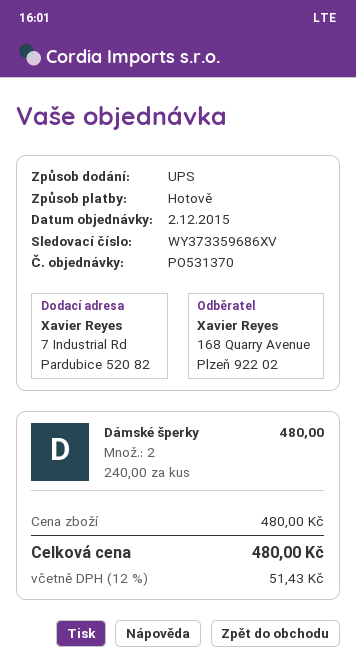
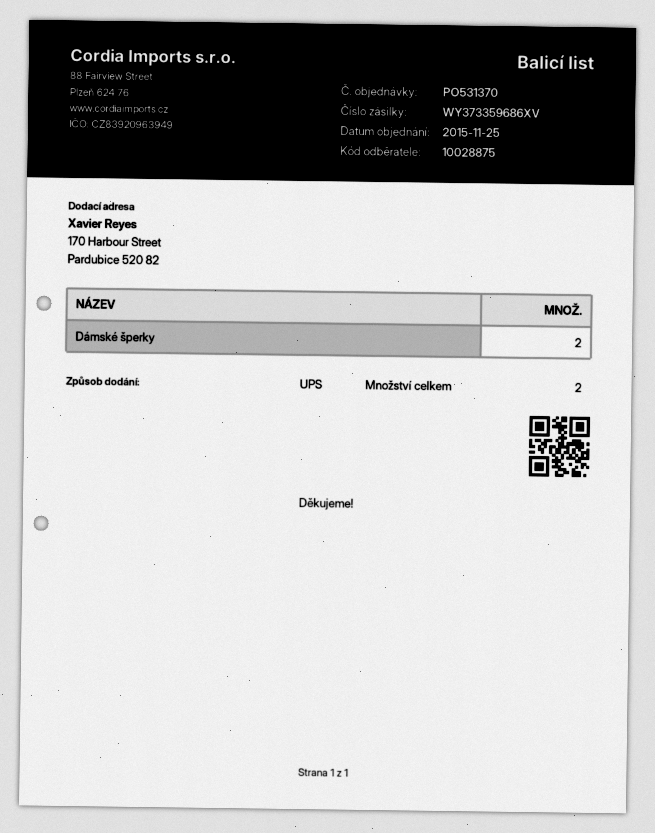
order date: 2015-12-02 -> 2015-11-25
ship to: 7 Industrial Rd, Pardubice 520 82 -> 170 Harbour Street, Pardubice 520 82

